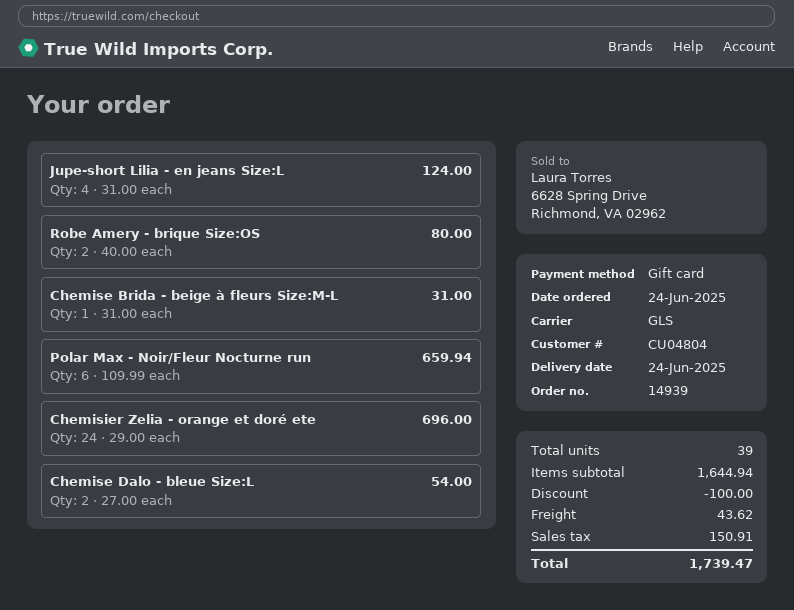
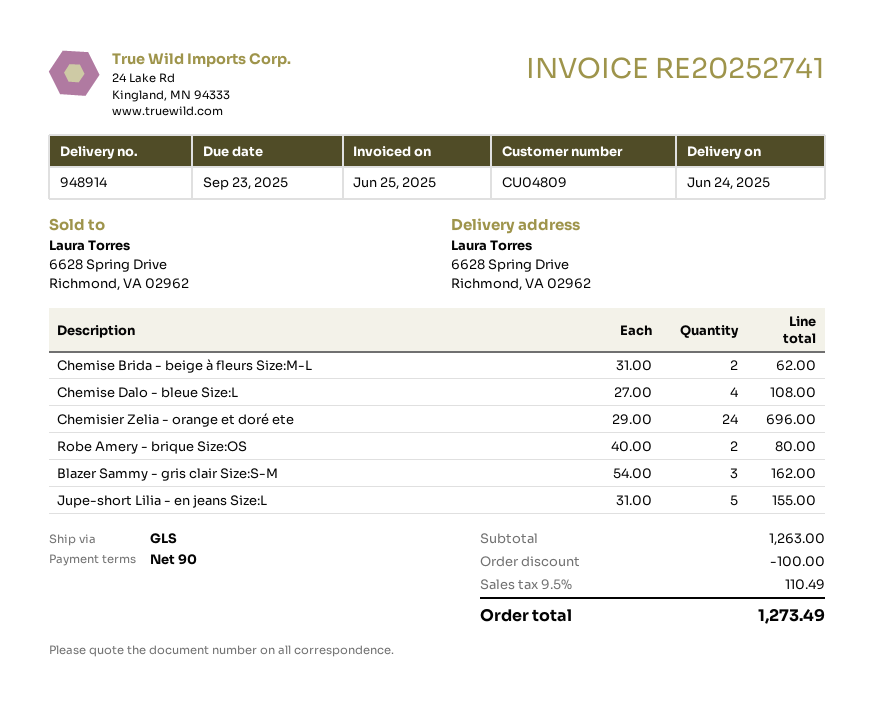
customer number: CU04804 -> CU04809
Jupe-short Lilia - en jeans Size:L: 4 x 31.00 = 124.00 -> 5 x 31.00 = 155.00
Chemise Brida - beige à fleurs Size:M-L: 1 x 31.00 = 31.00 -> 2 x 31.00 = 62.00
Polar Max - Noir/Fleur Nocturne run: 6 x 109.99 = 659.94 -> none
Chemise Dalo - bleue Size:L: 2 x 27.00 = 54.00 -> 4 x 27.00 = 108.00
Blazer Sammy - gris clair Size:S-M: none -> 3 x 54.00 = 162.00
subtotal: 1644.94 -> 1263.00
shipping: 43.62 -> none
tax: 150.91 -> 110.49
total: 1739.47 -> 1273.49

